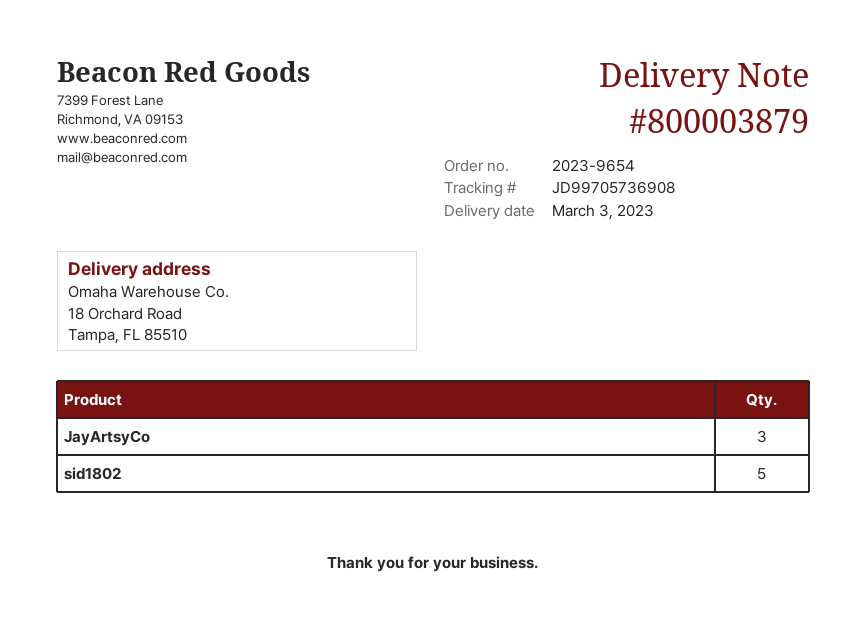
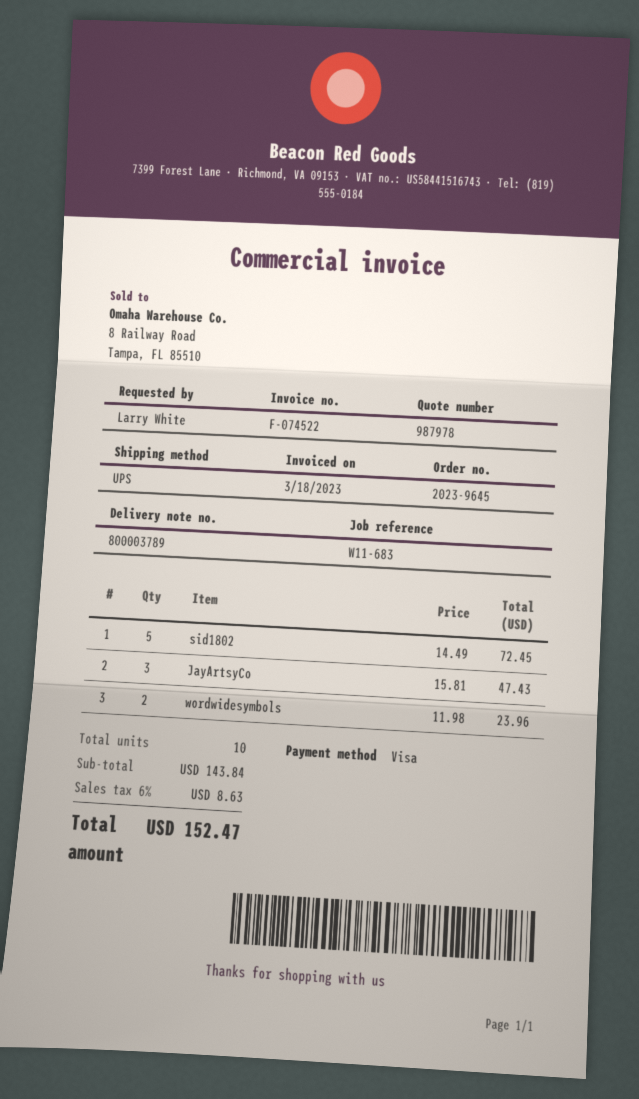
order number: 2023-9654 -> 2023-9645
delivery note number: 800003879 -> 800003789
wordwidesymbols: none -> 2

